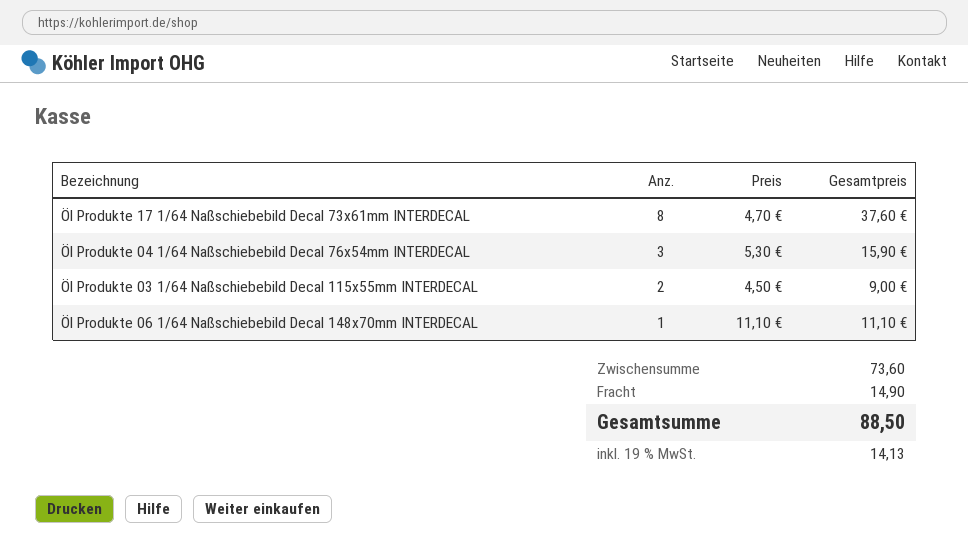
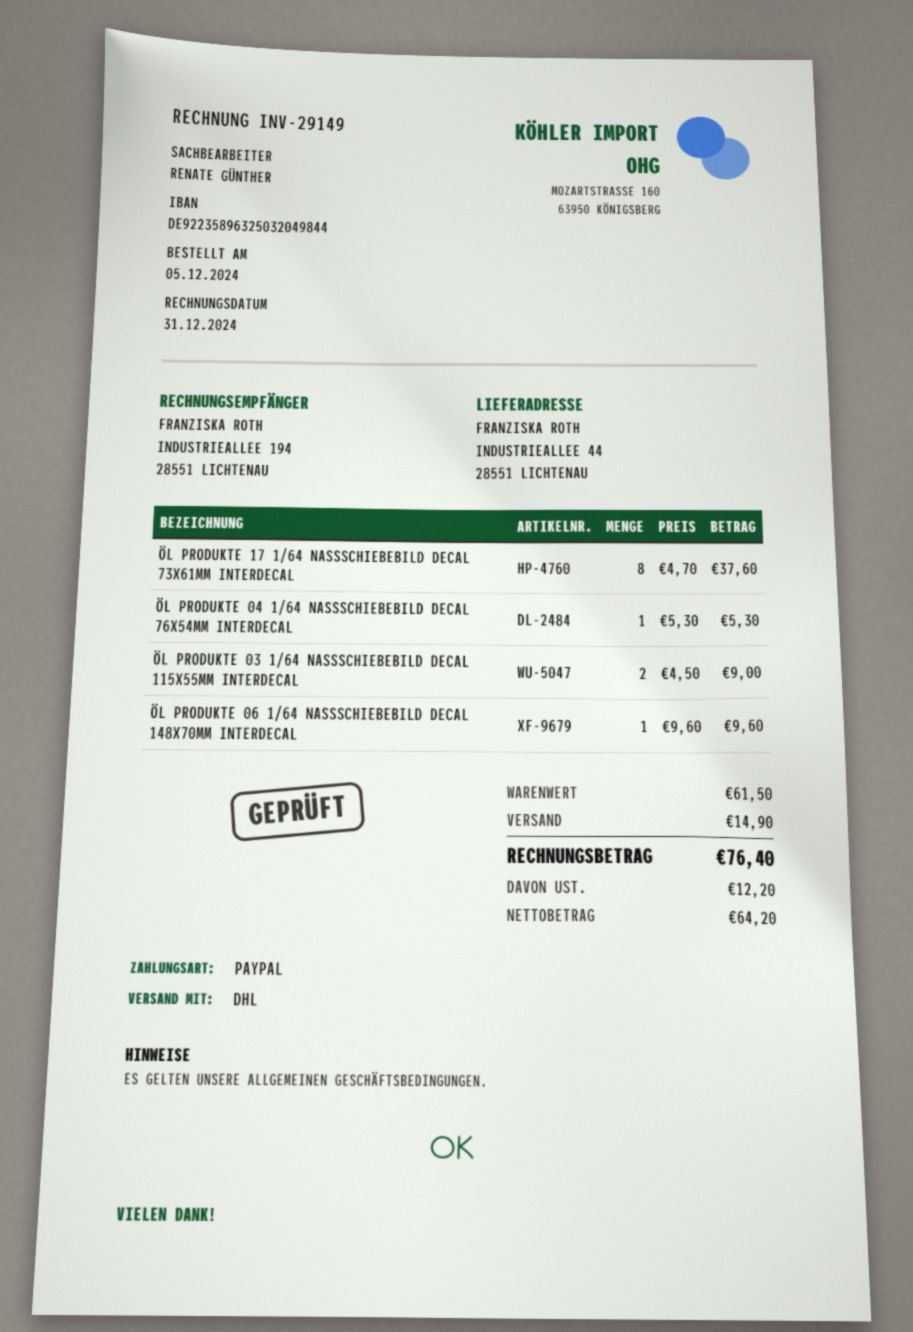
Öl Produkte 04 1/64 Naßschiebebild Decal 76x54mm INTERDECAL: 3 x 5.30 = 15.90 -> 1 x 5.30 = 5.30
Öl Produkte 06 1/64 Naßschiebebild Decal 148x70mm INTERDECAL: 1 x 11.10 = 11.10 -> 1 x 9.60 = 9.60
subtotal: 73.60 -> 61.50
tax: 14.13 -> 12.20
total: 88.50 -> 76.40

